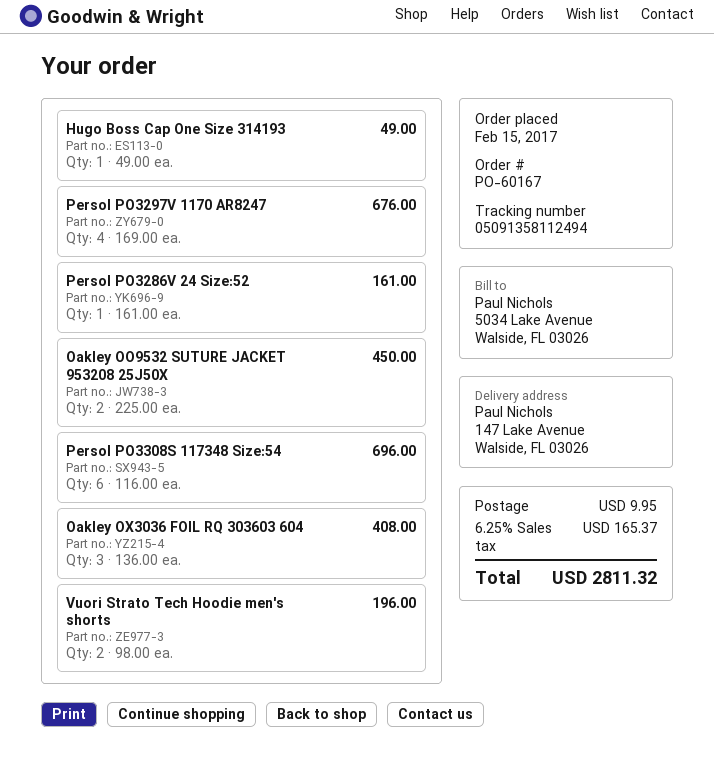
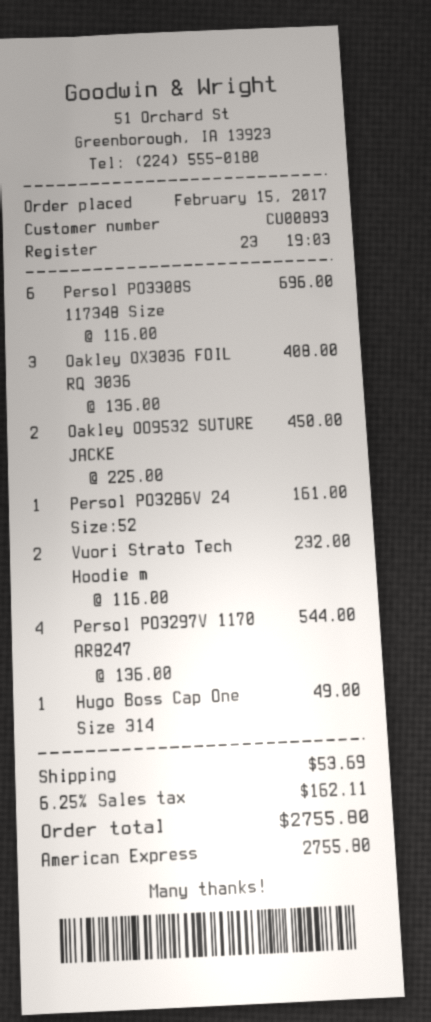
Persol PO3297V 1170 AR8247: 4 x 169.00 = 676.00 -> 4 x 136.00 = 544.00
Vuori Strato Tech Hoodie men's shorts: 2 x 98.00 = 196.00 -> 2 x 116.00 = 232.00
shipping: 9.95 -> 53.69
tax: 6.25% = 165.37 -> 6.25% = 162.11
total: 2811.32 -> 2755.80

